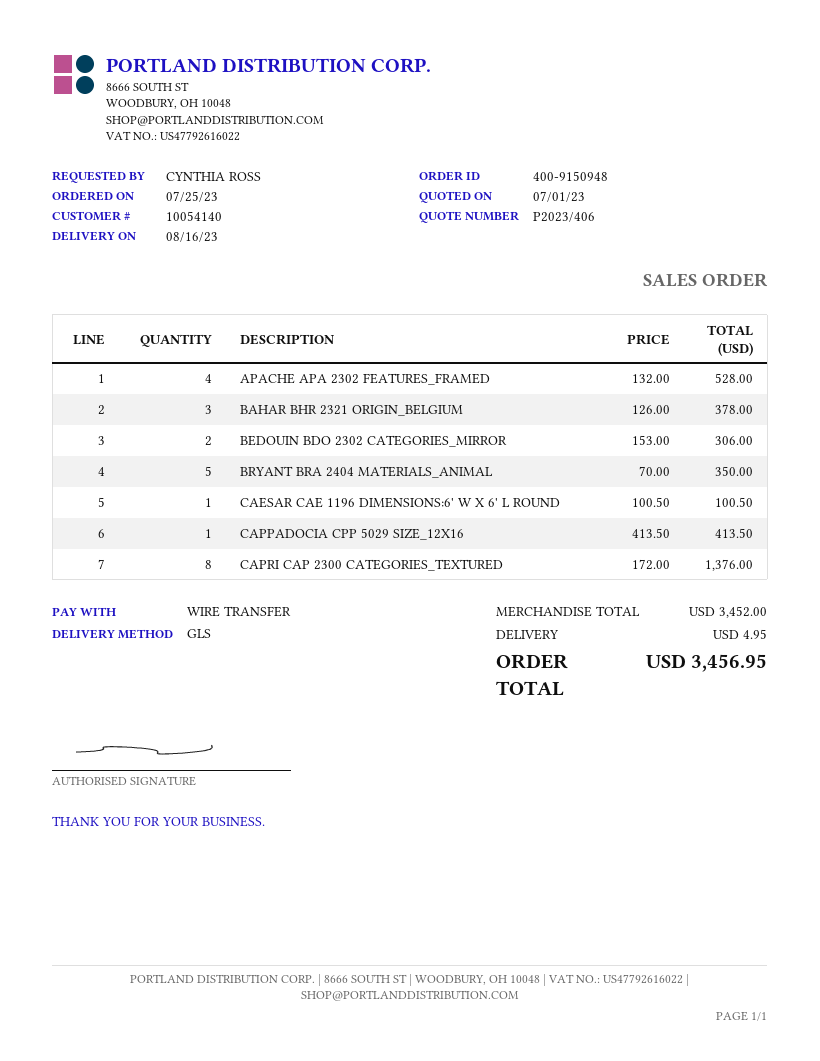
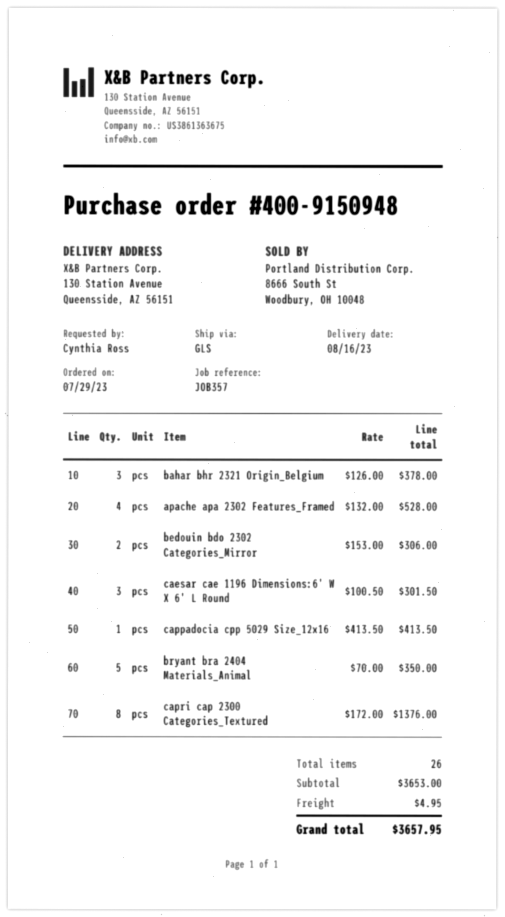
order date: 2023-07-25 -> 2023-07-29
CAESAR CAE 1196 DIMENSIONS:6' W X 6' L ROUND: 1 x 100.50 = 100.50 -> 3 x 100.50 = 301.50
subtotal: 3452.00 -> 3653.00
total: 3456.95 -> 3657.95

